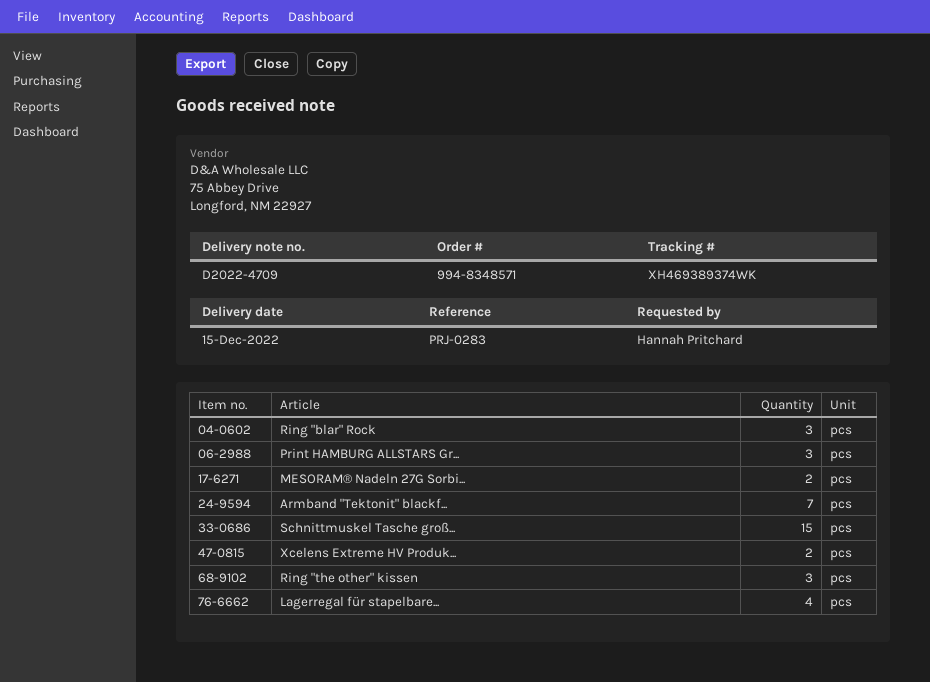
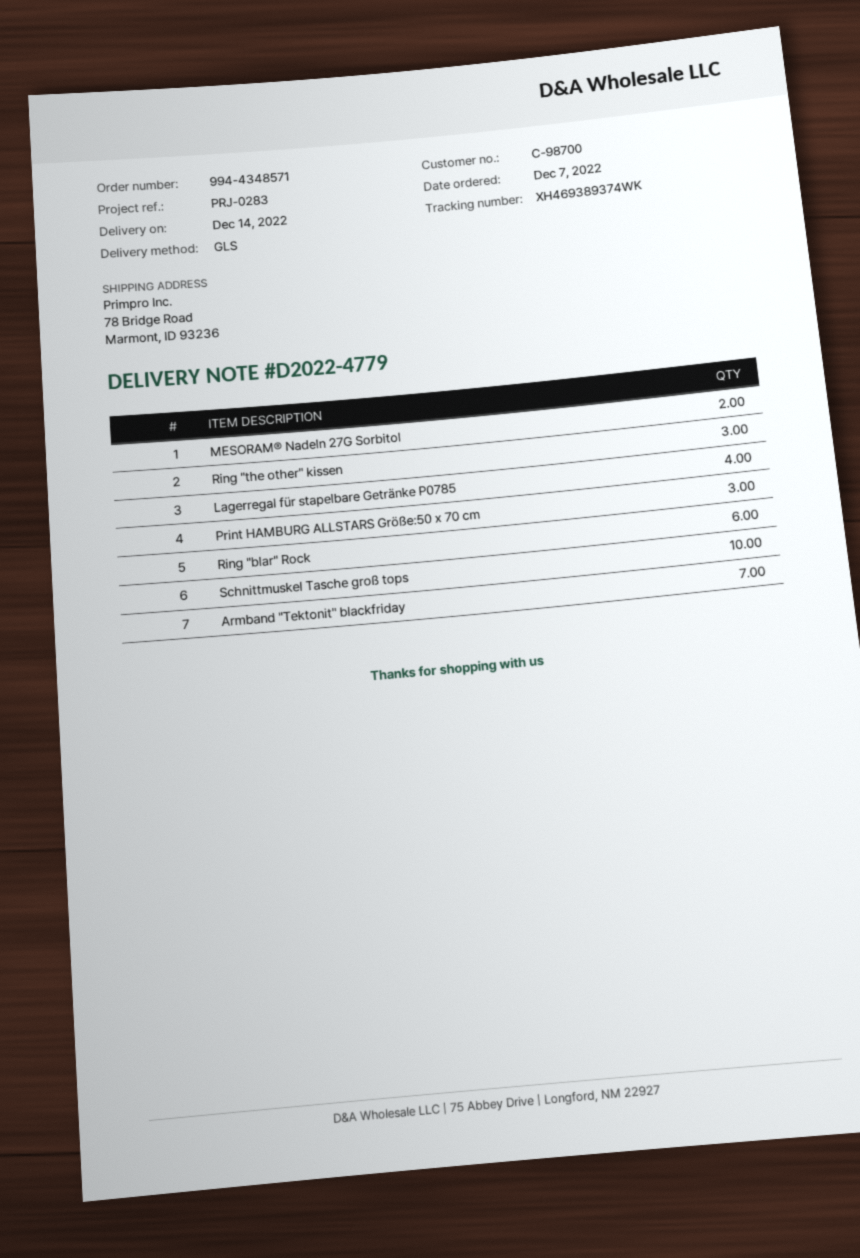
order number: 994-8348571 -> 994-4348571
delivery note number: D2022-4709 -> D2022-4779
delivery date: 2022-12-15 -> 2022-12-14
Ring "blar" Rock: 3 -> 6
Schnittmuskel Tasche groß...: 15 -> 10
Xcelens Extreme HV Produk...: 2 -> none

